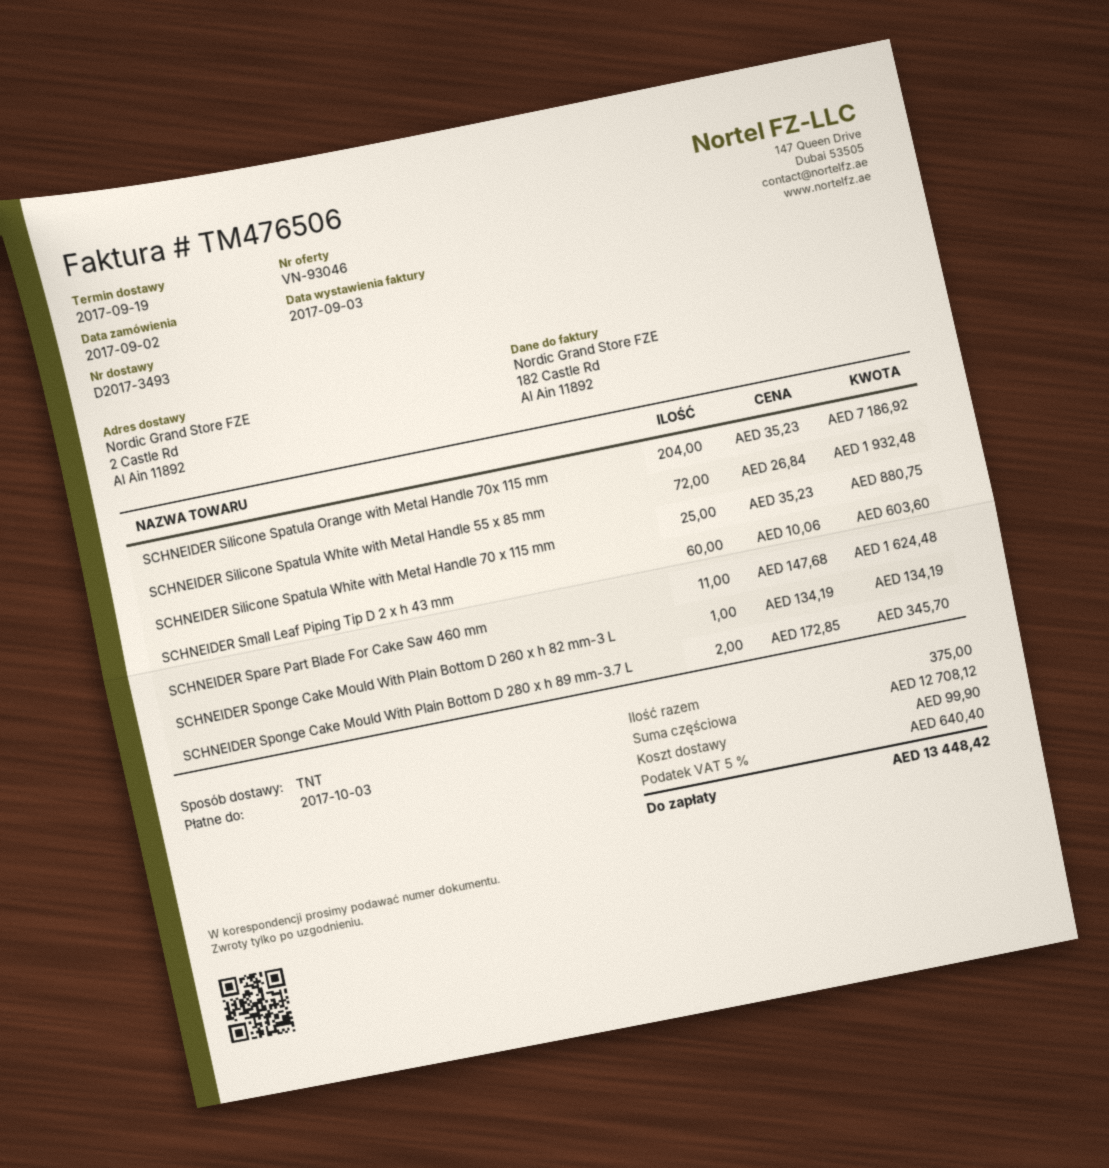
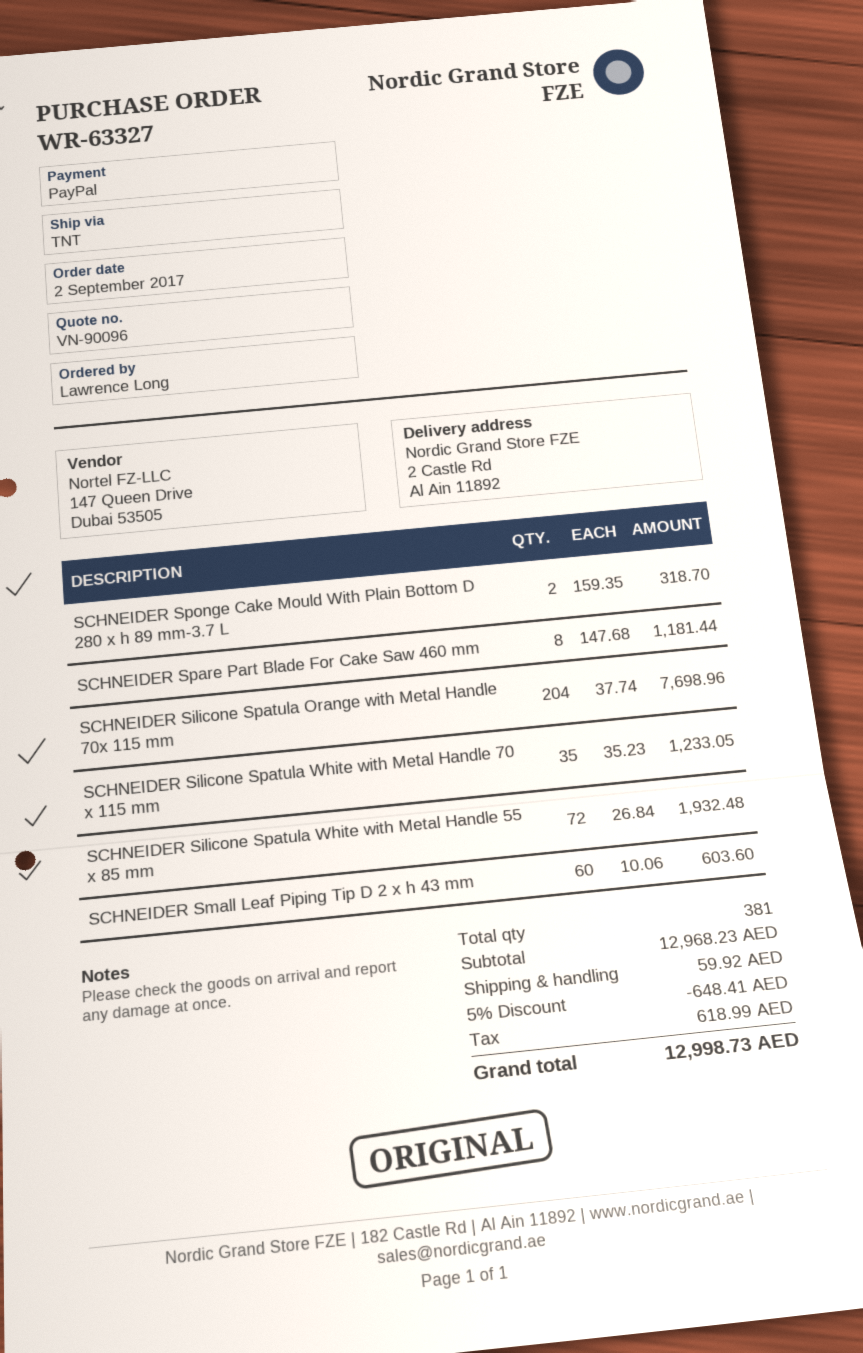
quote number: VN-93046 -> VN-90096
SCHNEIDER Silicone Spatula Orange with Metal Handle 70x 115 mm: 204 x 35.23 = 7186.92 -> 204 x 37.74 = 7698.96
SCHNEIDER Silicone Spatula White with Metal Handle 70 x 115 mm: 25 x 35.23 = 880.75 -> 35 x 35.23 = 1233.05
SCHNEIDER Spare Part Blade For Cake Saw 460 mm: 11 x 147.68 = 1624.48 -> 8 x 147.68 = 1181.44
SCHNEIDER Sponge Cake Mould With Plain Bottom D 260 x h 82 mm-3 L: 1 x 134.19 = 134.19 -> none
SCHNEIDER Sponge Cake Mould With Plain Bottom D 280 x h 89 mm-3.7 L: 2 x 172.85 = 345.70 -> 2 x 159.35 = 318.70
total quantity: 375 -> 381
subtotal: 12708.12 -> 12968.23
discount: none -> 5% = 648.41
shipping: 99.90 -> 59.92
tax: 640.40 -> 618.99
total: 13448.42 -> 12998.73

